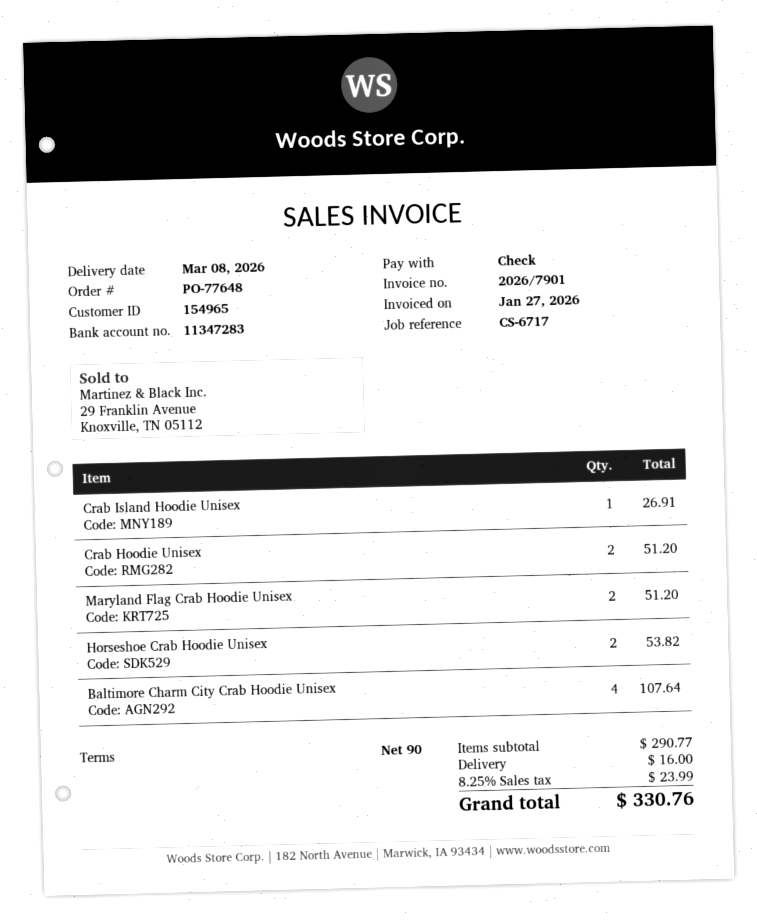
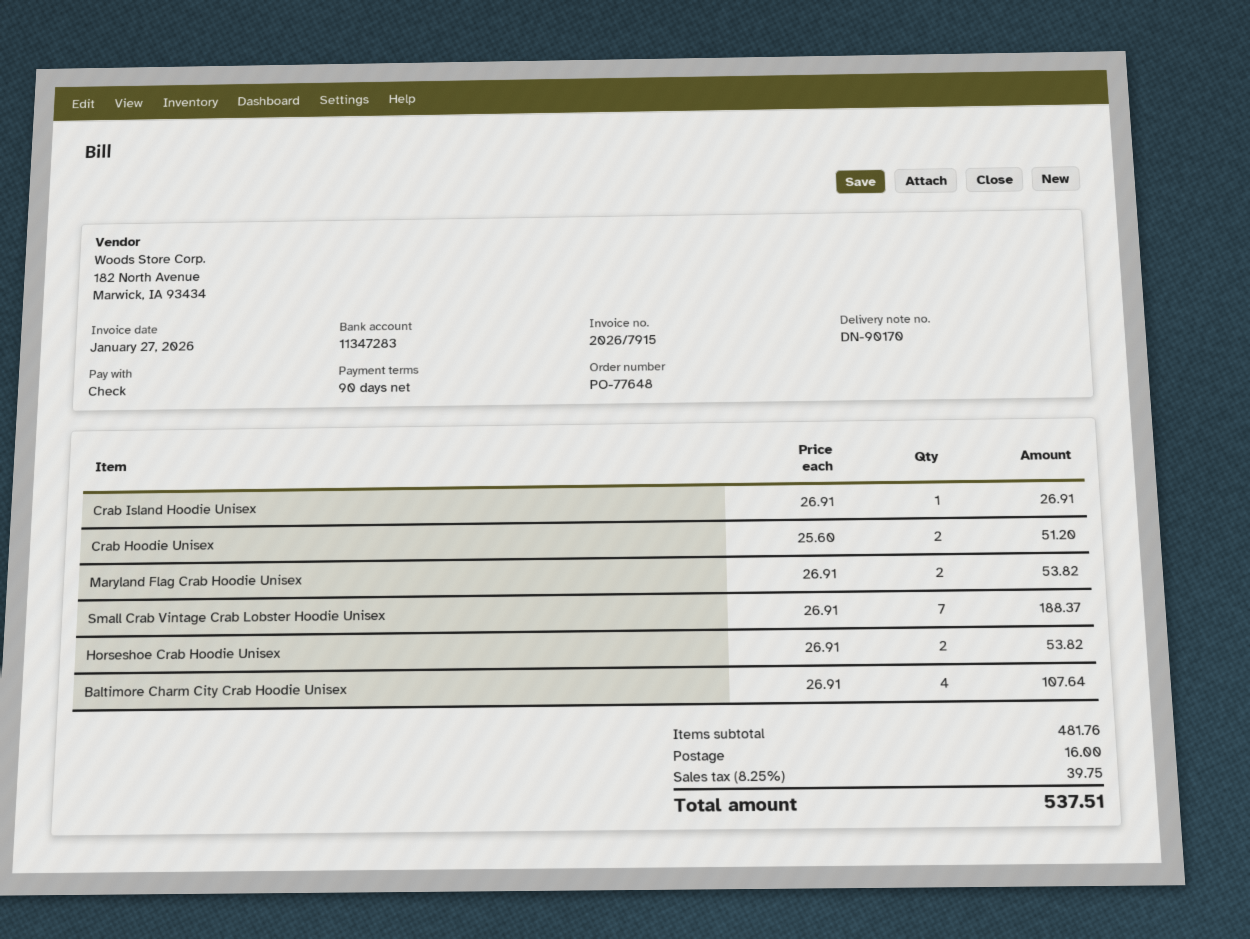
invoice number: 2026/7901 -> 2026/7915
Maryland Flag Crab Hoodie Unisex: 2 for 51.20 -> 2 for 53.82
Small Crab Vintage Crab Lobster Hoodie Unisex: none -> 7 for 188.37
subtotal: 290.77 -> 481.76
tax: 8.25% = 23.99 -> 8.25% = 39.75
total: 330.76 -> 537.51

